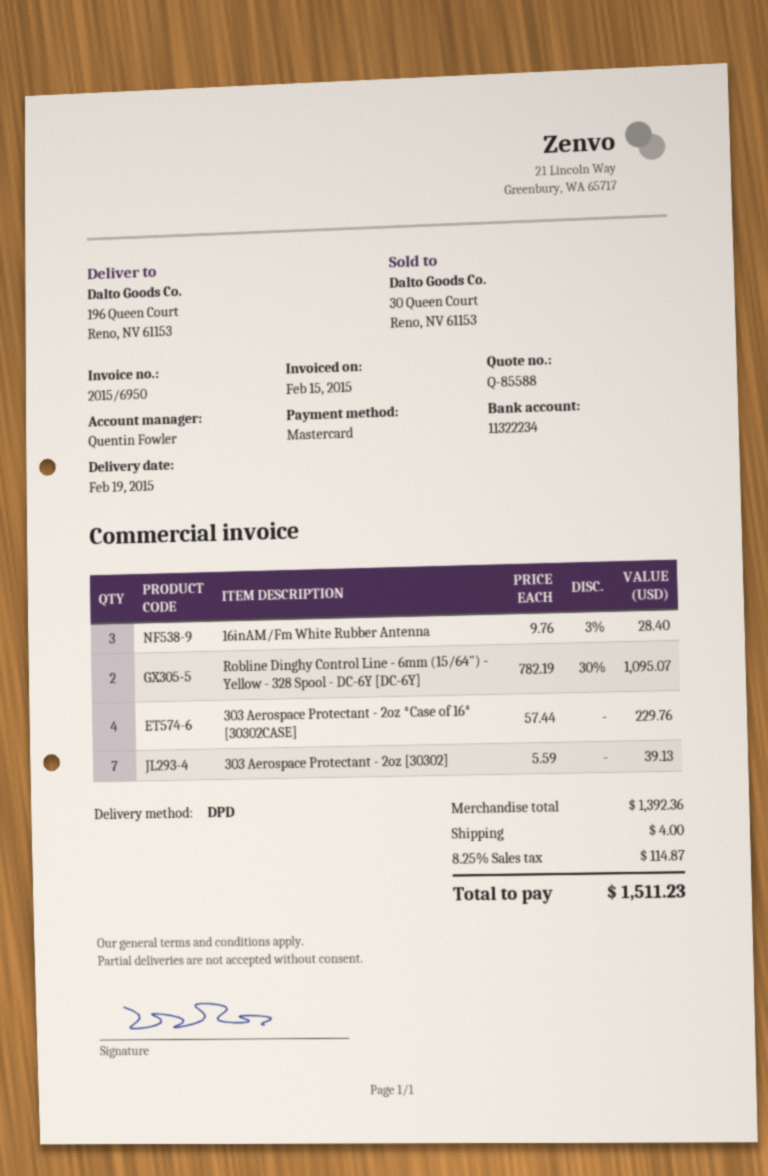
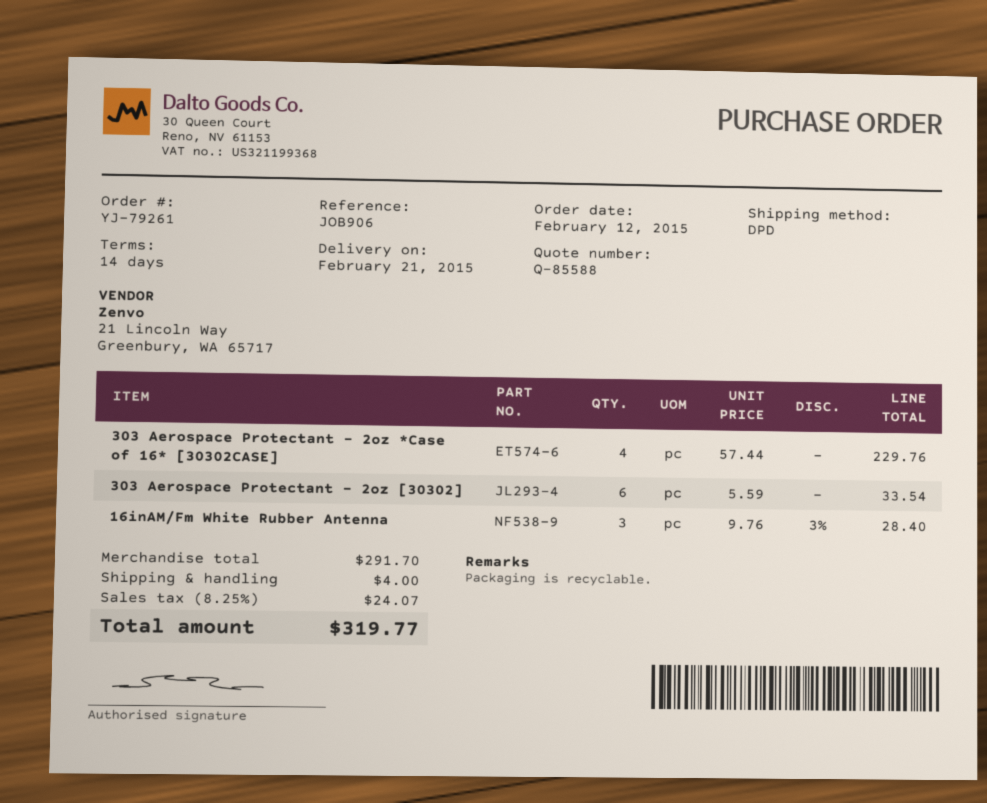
delivery date: 2015-02-19 -> 2015-02-21
Robline Dinghy Control Line - 6mm (15/64") - Yellow - 328 Spool - DC-6Y [DC-6Y]: 2 x 782.19 - 30% = 1095.07 -> none
303 Aerospace Protectant - 2oz [30302]: 7 x 5.59 = 39.13 -> 6 x 5.59 = 33.54
subtotal: 1392.36 -> 291.70
tax: 8.25% = 114.87 -> 8.25% = 24.07
total: 1511.23 -> 319.77

